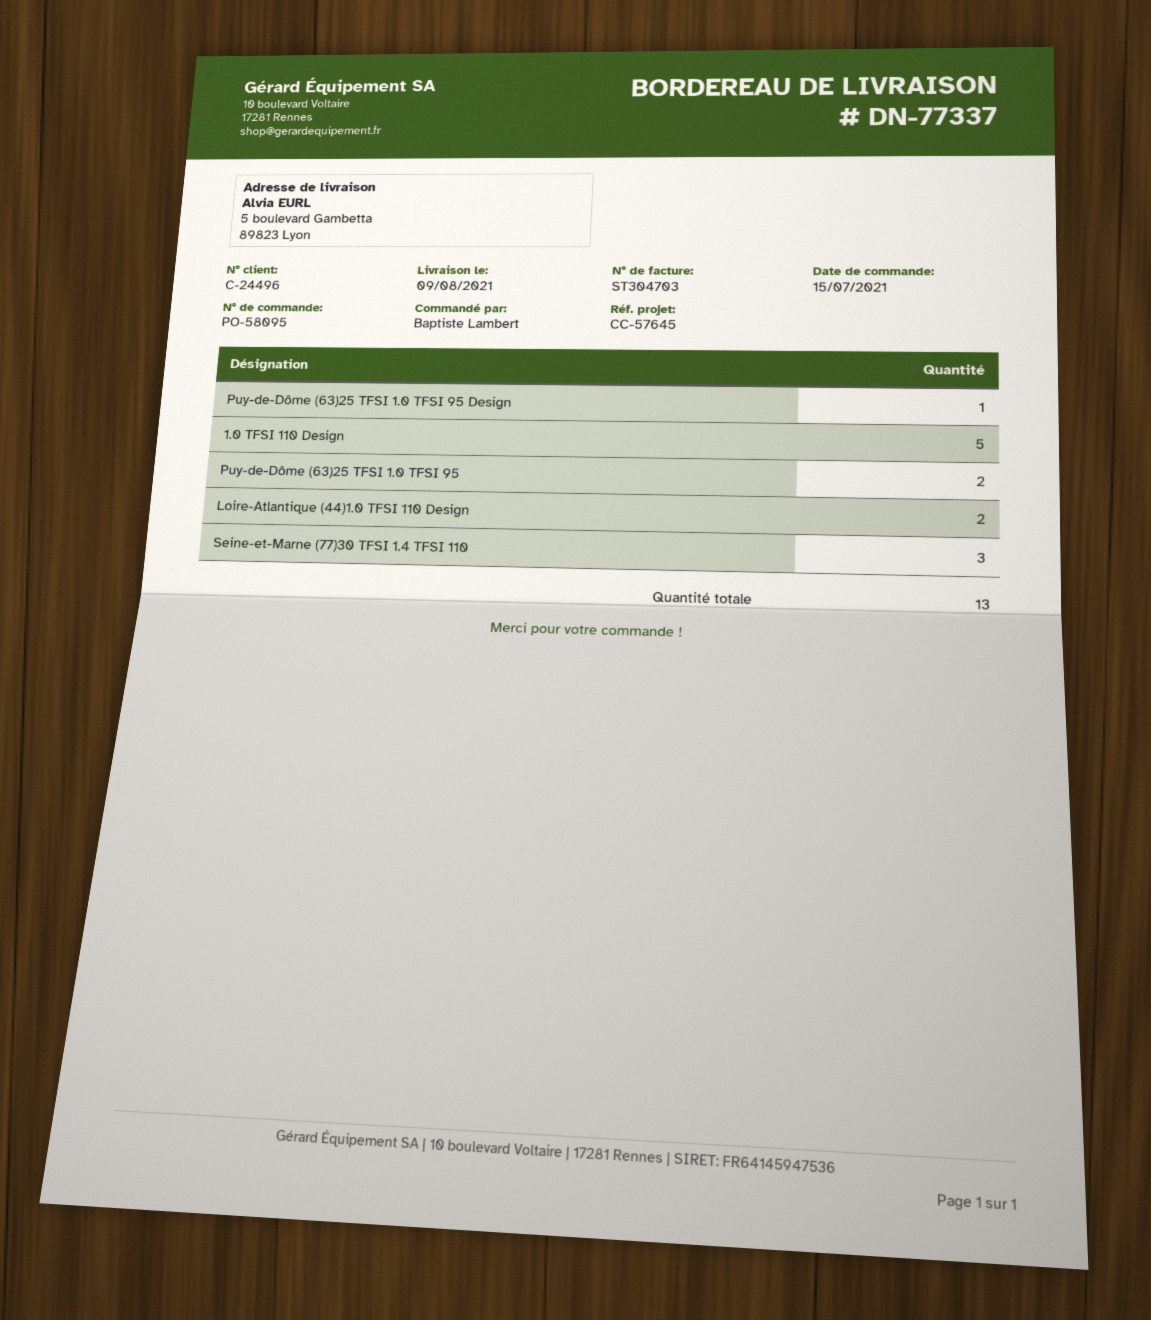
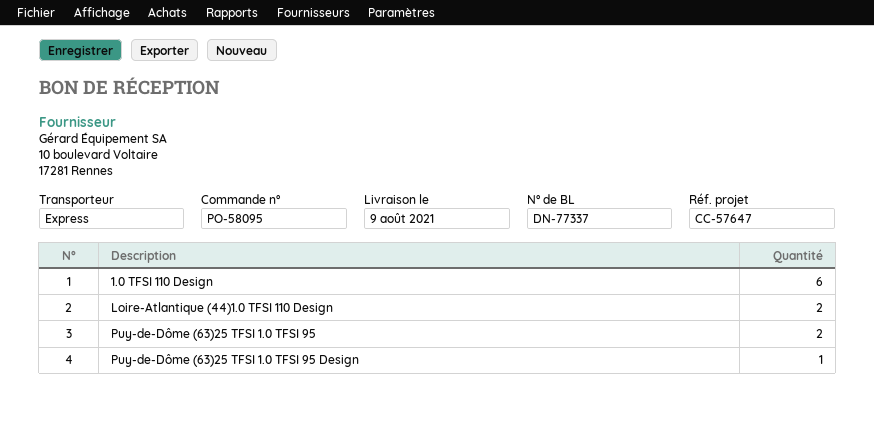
reference: CC-57645 -> CC-57647
1.0 TFSI 110 Design: 5 -> 6
Seine-et-Marne (77)30 TFSI 1.4 TFSI 110: 3 -> none

